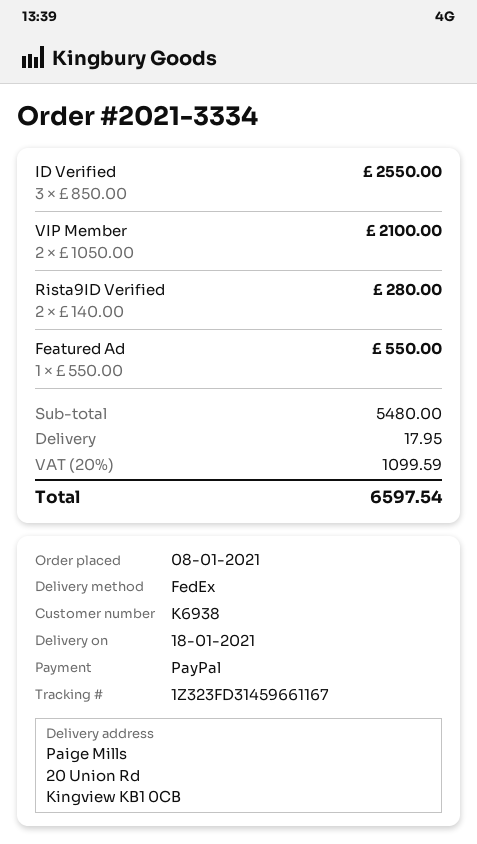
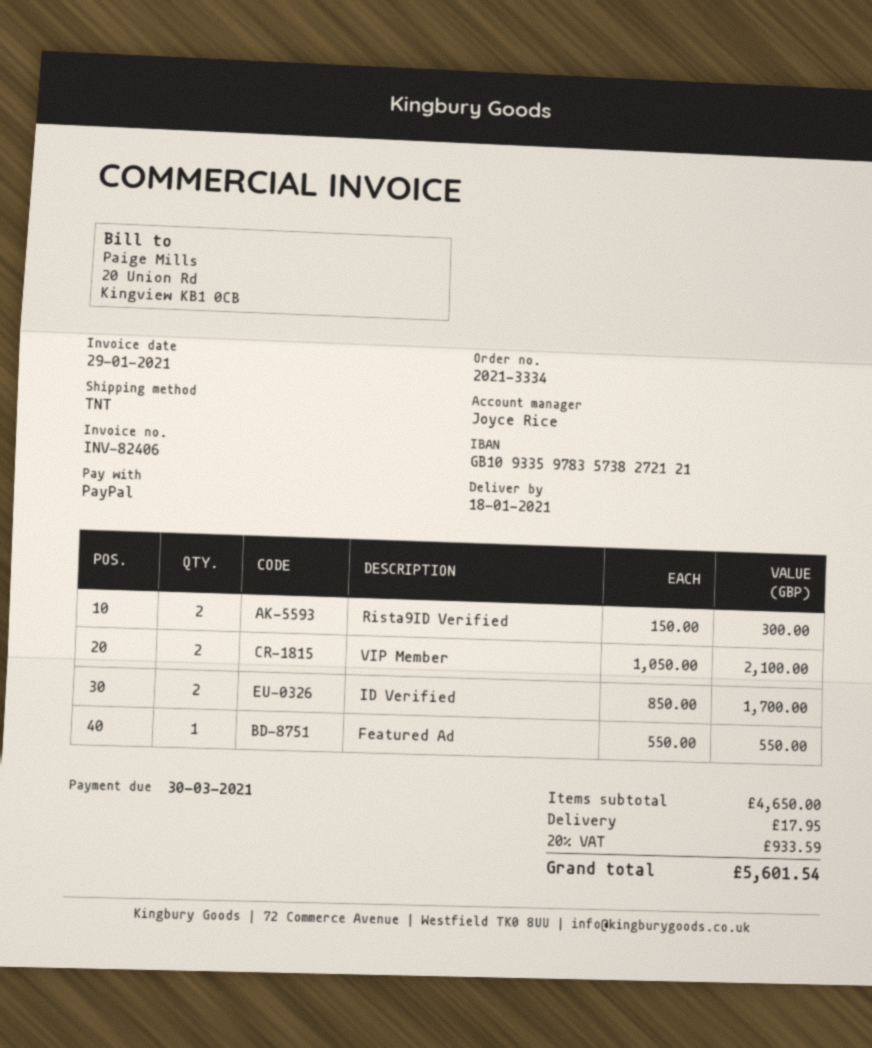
shipping method: FedEx -> TNT
ID Verified: 3 x 850.00 = 2550.00 -> 2 x 850.00 = 1700.00
Rista9ID Verified: 2 x 140.00 = 280.00 -> 2 x 150.00 = 300.00
subtotal: 5480.00 -> 4650.00
tax: 20% = 1099.59 -> 20% = 933.59
total: 6597.54 -> 5601.54

